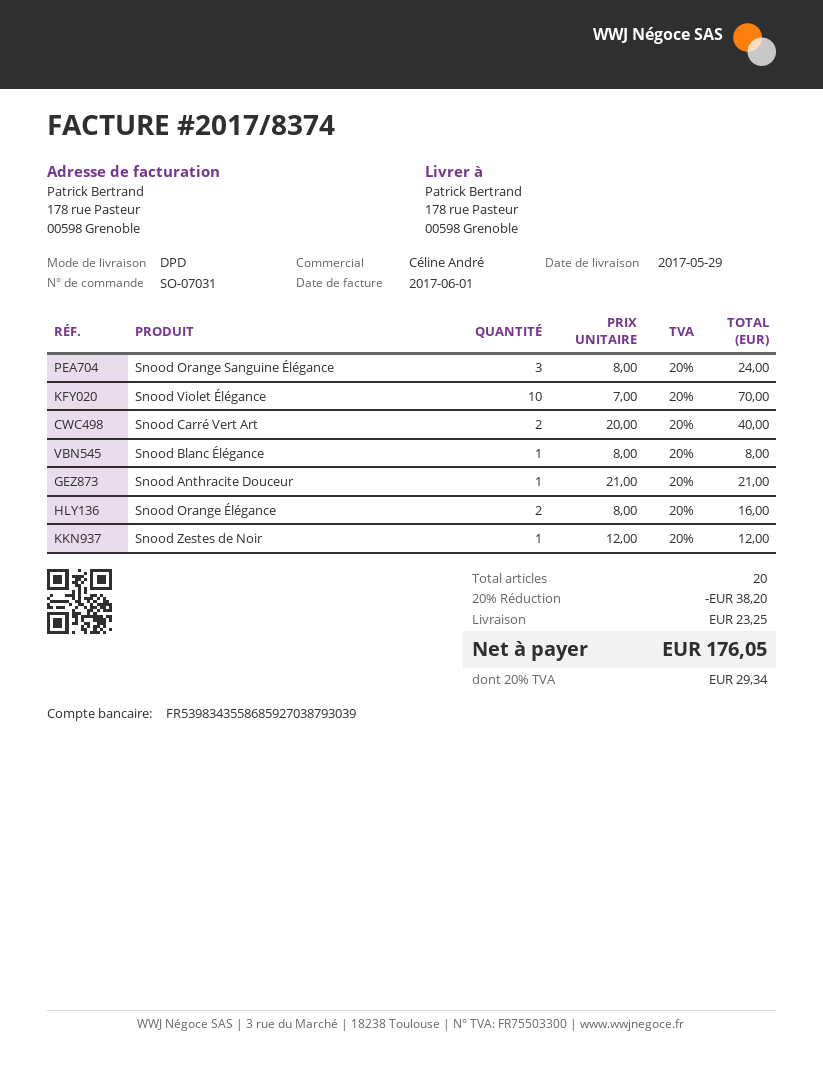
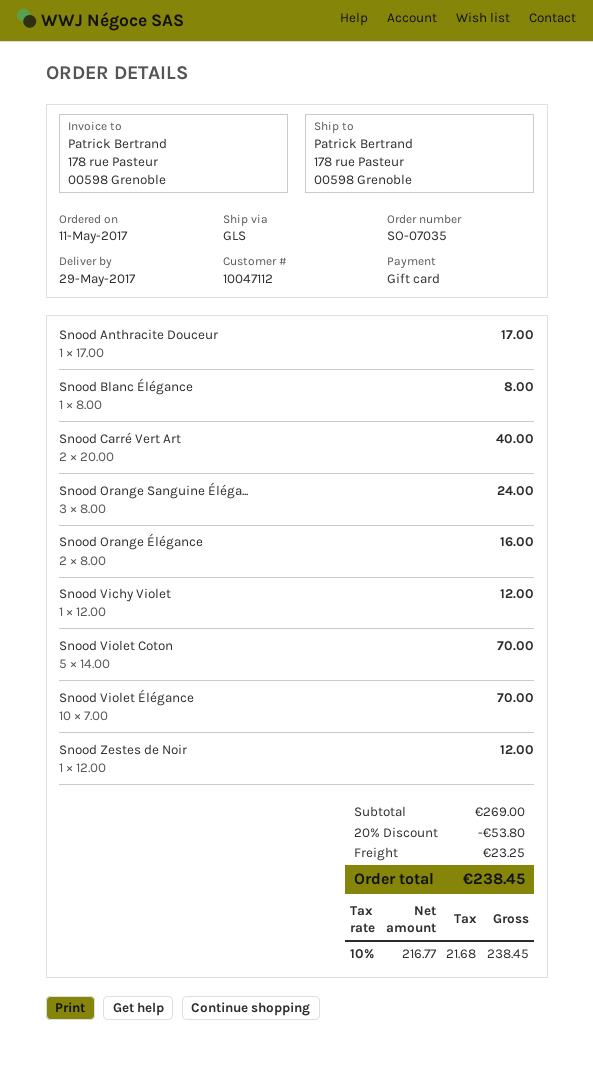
order number: SO-07031 -> SO-07035
shipping method: DPD -> GLS
Snood Anthracite Douceur: 1 x 21.00 = 21.00 -> 1 x 17.00 = 17.00
Snood Vichy Violet: none -> 1 x 12.00 = 12.00
Snood Violet Coton: none -> 5 x 14.00 = 70.00
discount: 20% = 38.20 -> 20% = 53.80
tax: 20% = 29.34 -> 10% = 21.68
total: 176.05 -> 238.45

